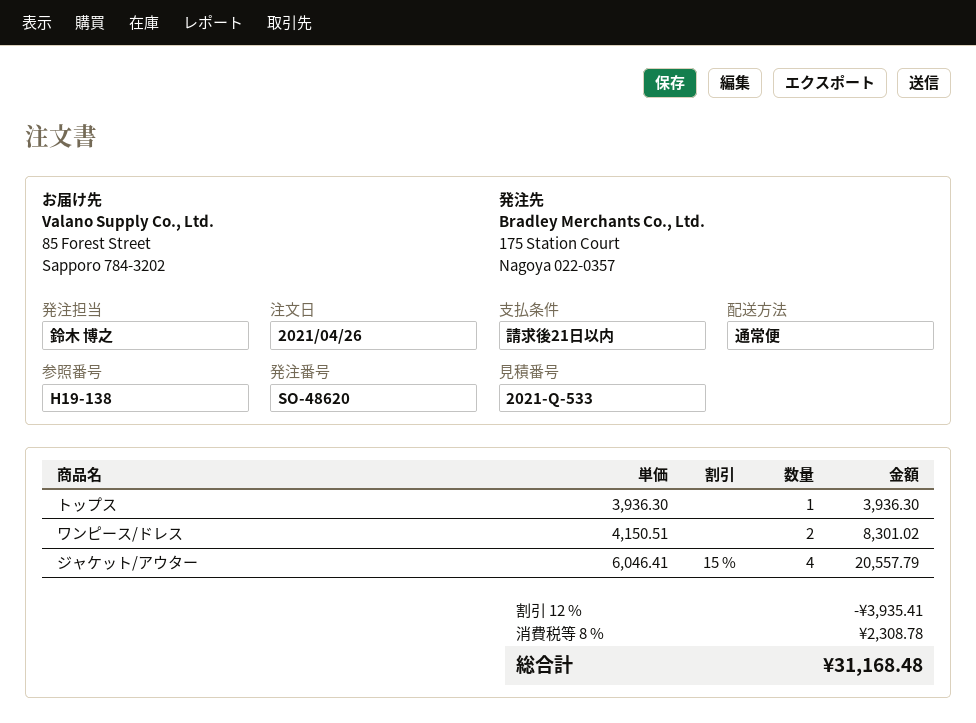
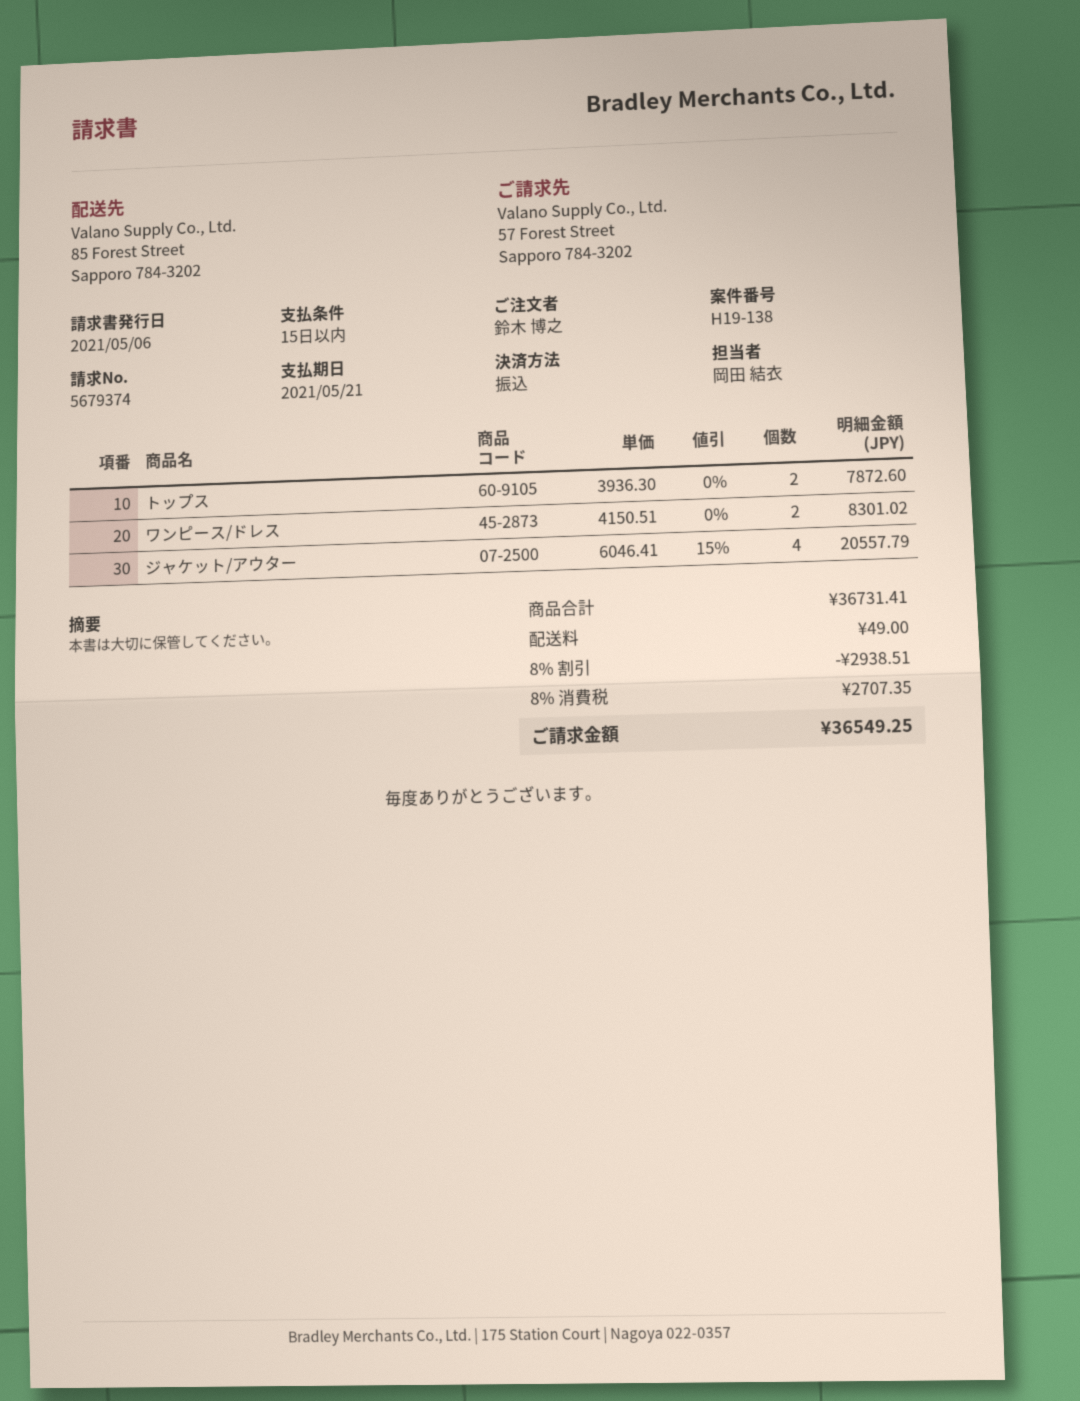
payment terms: 21 days -> 15 days
トップス: 1 x 3936.30 = 3936.30 -> 2 x 3936.30 = 7872.60
discount: 12% = 3935.41 -> 8% = 2938.51
shipping: none -> 49.00
tax: 8% = 2308.78 -> 8% = 2707.35
total: 31168.48 -> 36549.25

